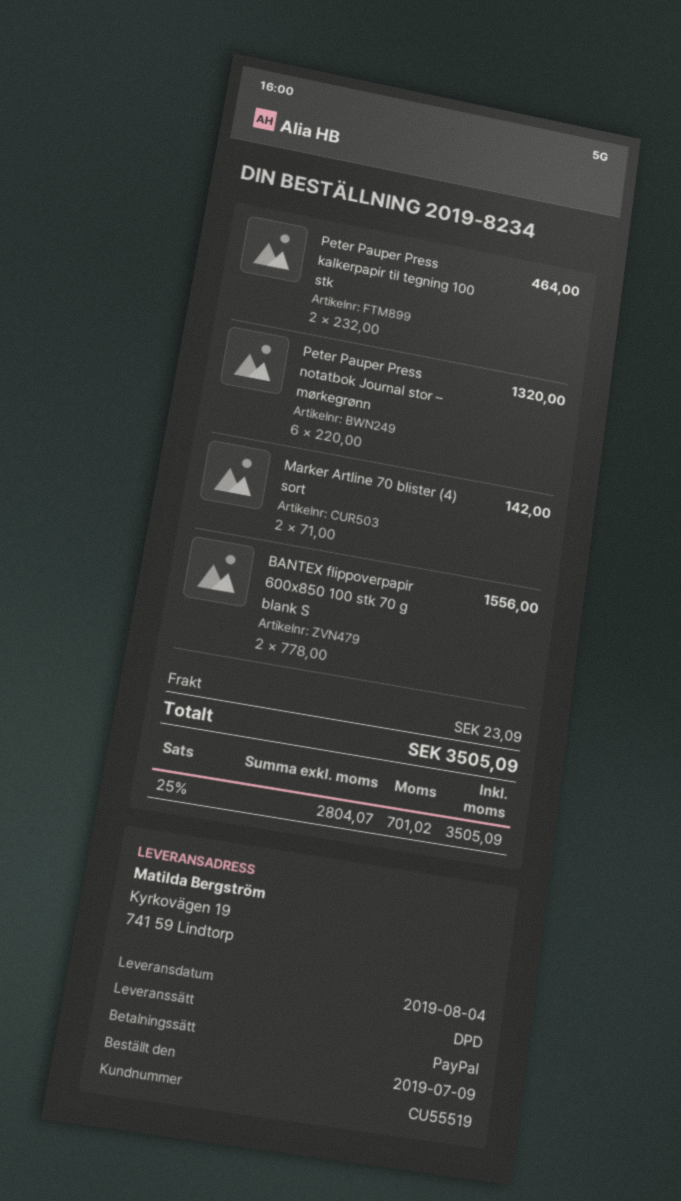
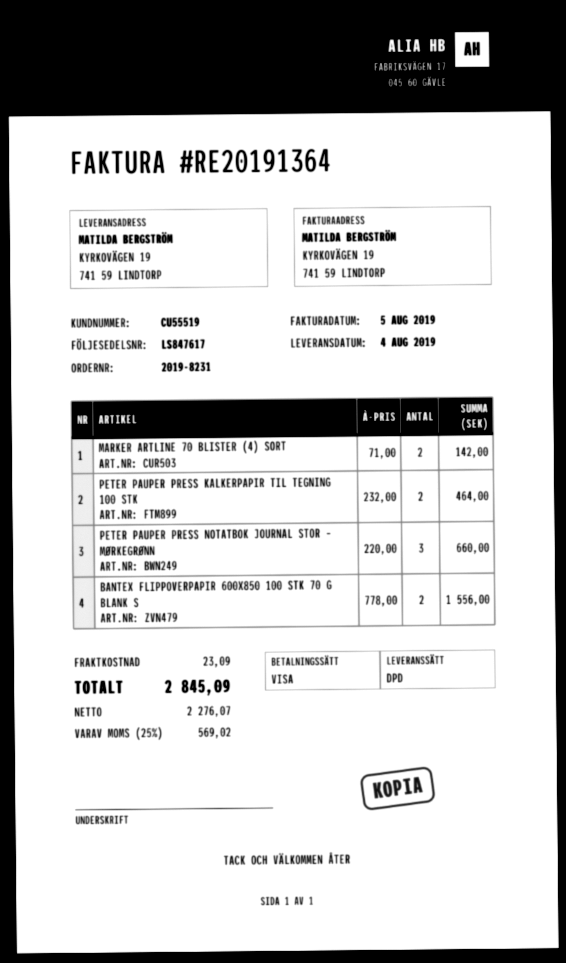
order number: 2019-8234 -> 2019-8231
payment method: PayPal -> Visa
Peter Pauper Press notatbok Journal stor – mørkegrønn: 6 x 220.00 = 1320.00 -> 3 x 220.00 = 660.00
net: 2804.07 -> 2276.07
tax: 25% = 701.02 -> 25% = 569.02
total: 3505.09 -> 2845.09

